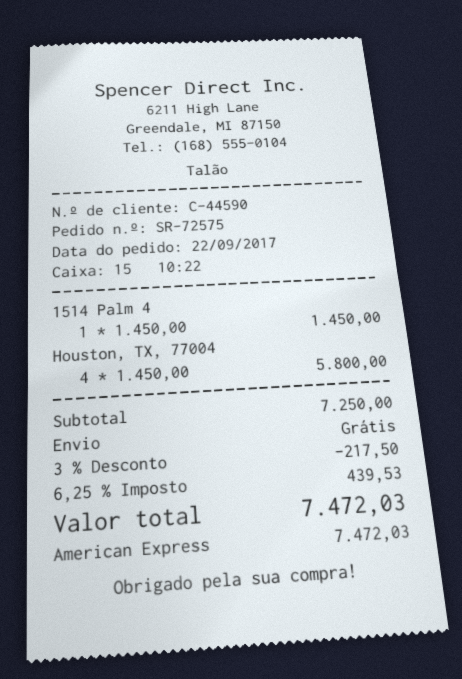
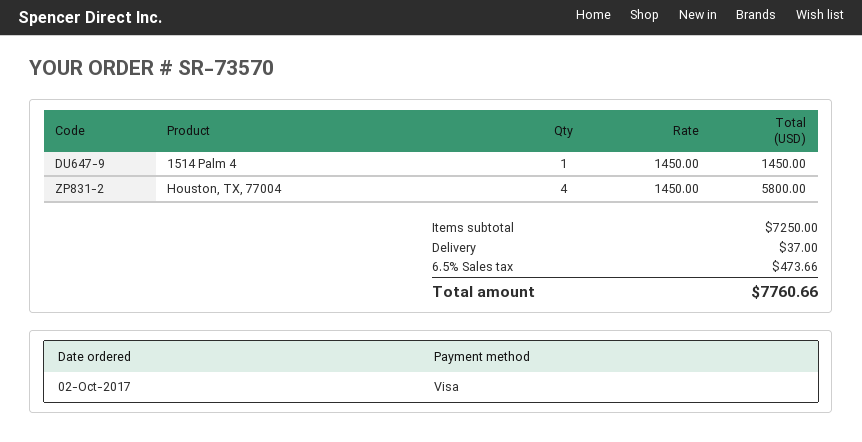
order number: SR-72575 -> SR-73570
order date: 2017-09-22 -> 2017-10-02
payment method: American Express -> Visa
discount: 3% = 217.50 -> none
shipping: 0.00 -> 37.00
tax: 6.25% = 439.53 -> 6.5% = 473.66
total: 7472.03 -> 7760.66

